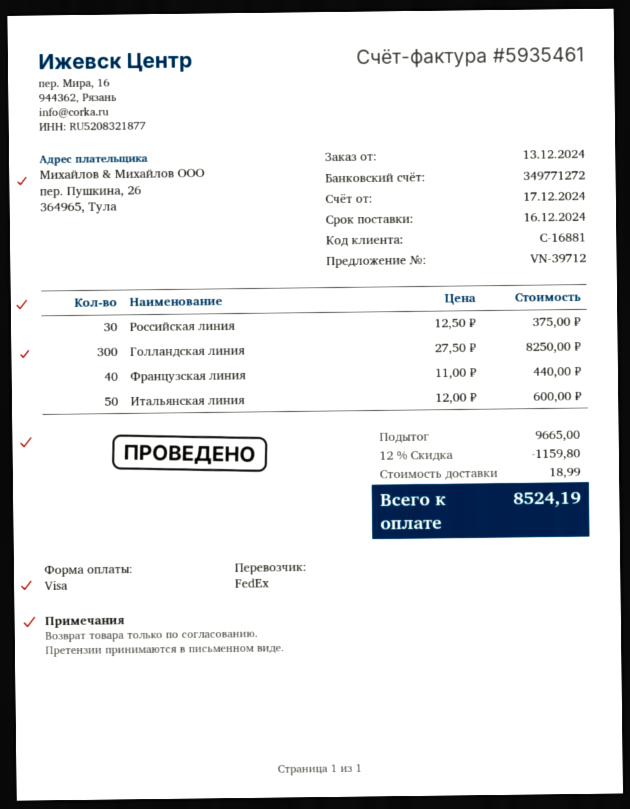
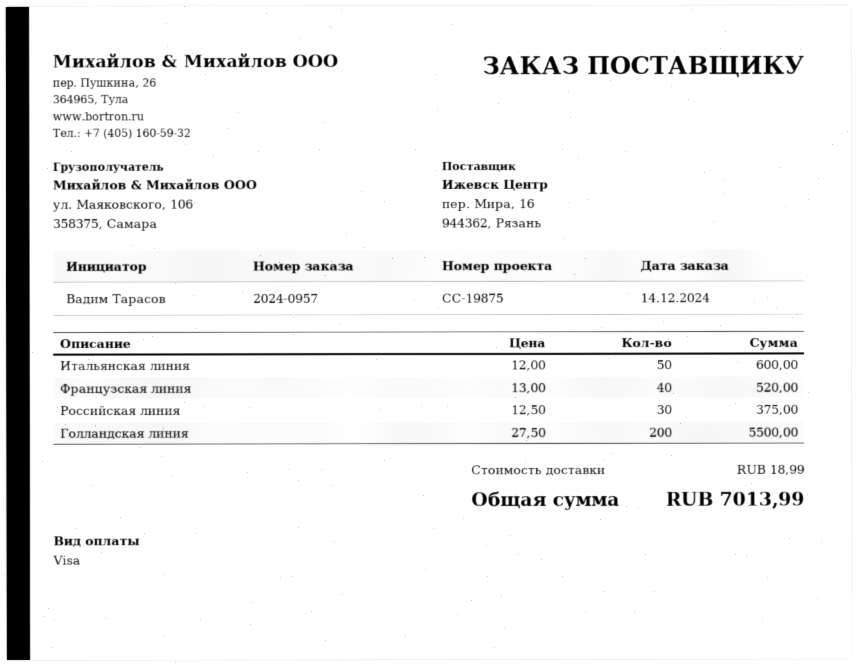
order date: 2024-12-13 -> 2024-12-14
Голландская линия: 300 x 27.50 = 8250.00 -> 200 x 27.50 = 5500.00
Французская линия: 40 x 11.00 = 440.00 -> 40 x 13.00 = 520.00
discount: 12% = 1159.80 -> none
total: 8524.19 -> 7013.99

